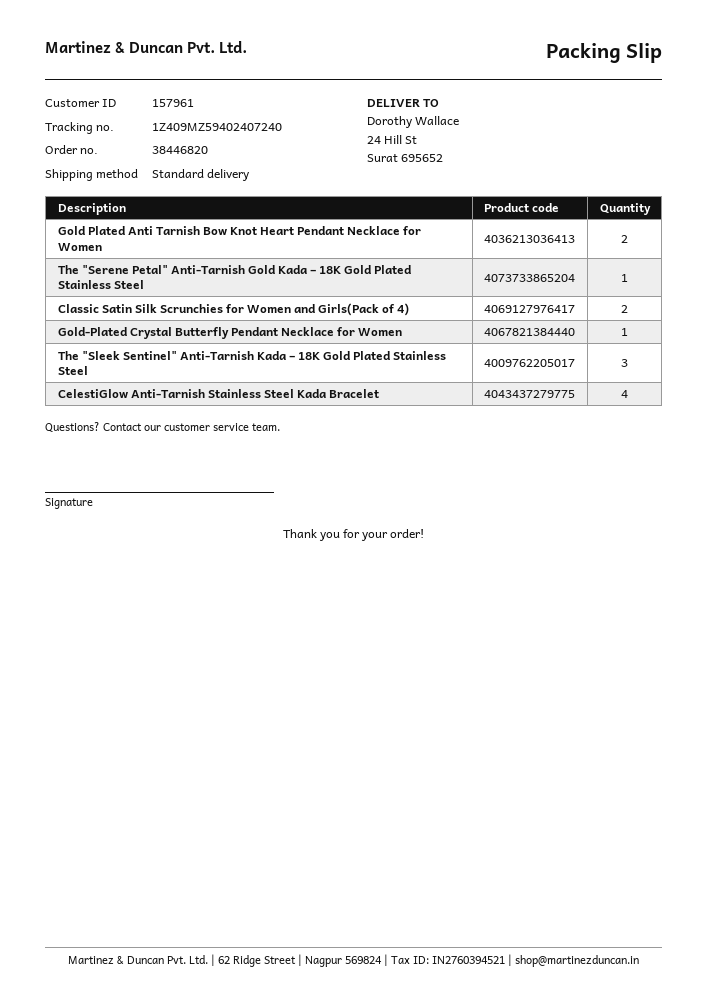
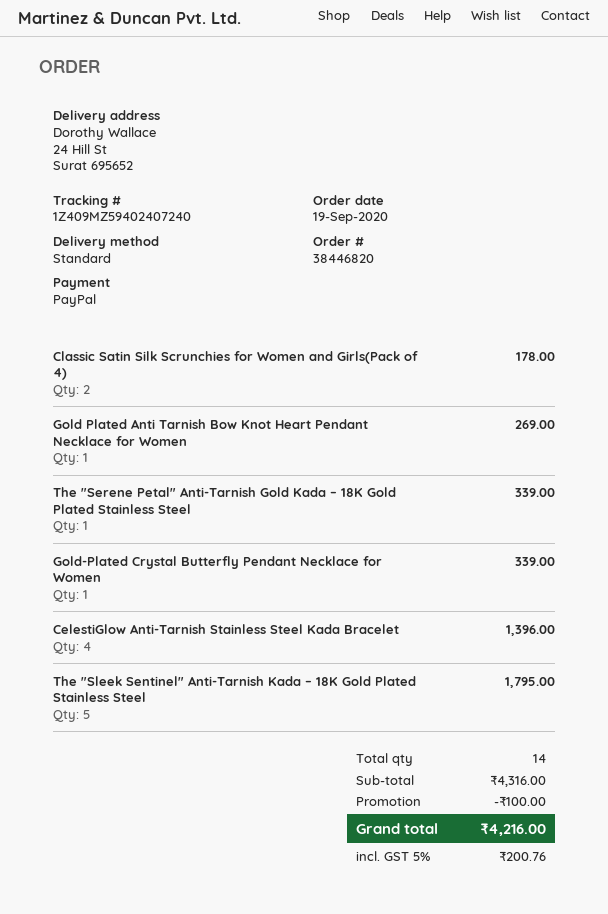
Gold Plated Anti Tarnish Bow Knot Heart Pendant Necklace for Women: 2 -> 1
The "Sleek Sentinel" Anti-Tarnish Kada – 18K Gold Plated Stainless Steel: 3 -> 5

